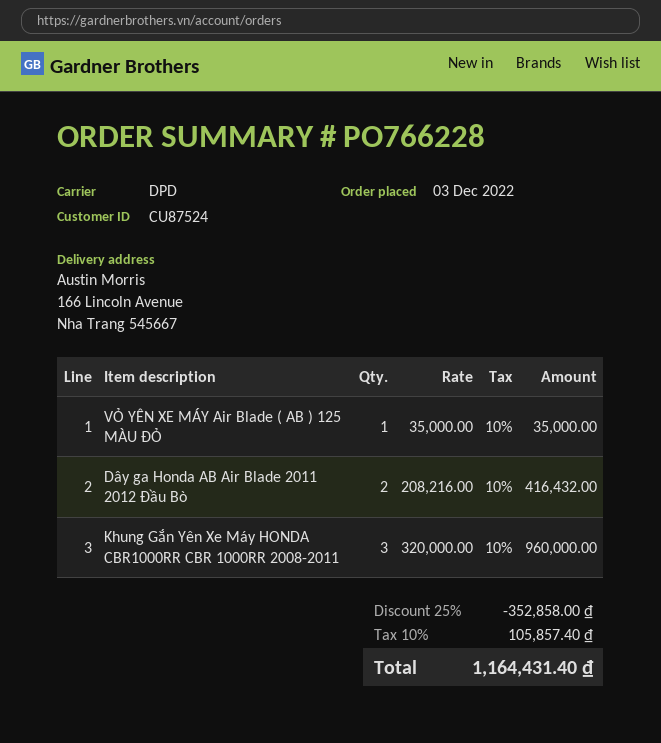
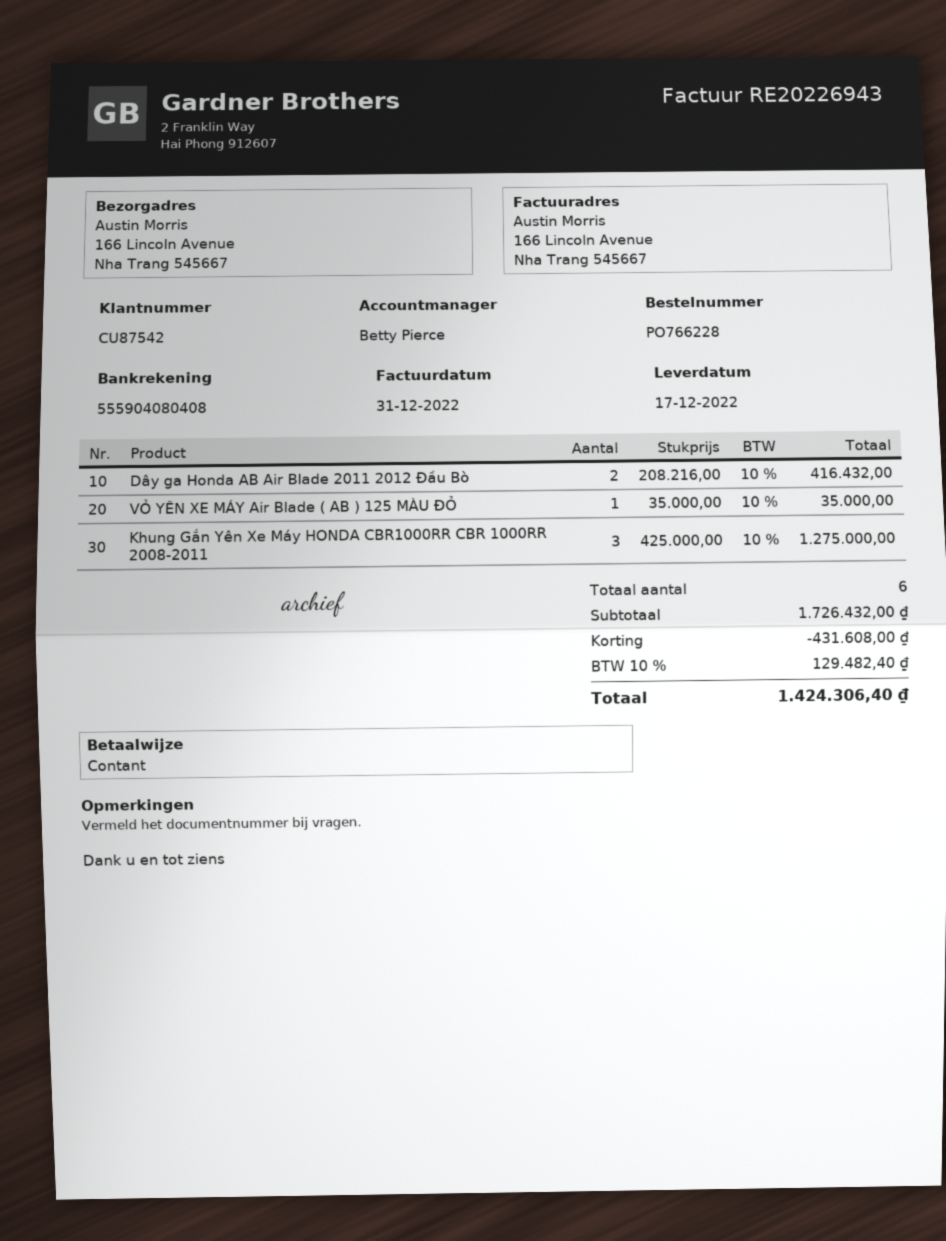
customer number: CU87524 -> CU87542
Khung Gắn Yên Xe Máy HONDA CBR1000RR CBR 1000RR 2008-2011: 3 x 320000.00 = 960000.00 -> 3 x 425000.00 = 1275000.00
discount: 352858.00 -> 431608.00
tax: 10% = 105857.40 -> 10% = 129482.40
total: 1164431.40 -> 1424306.40

